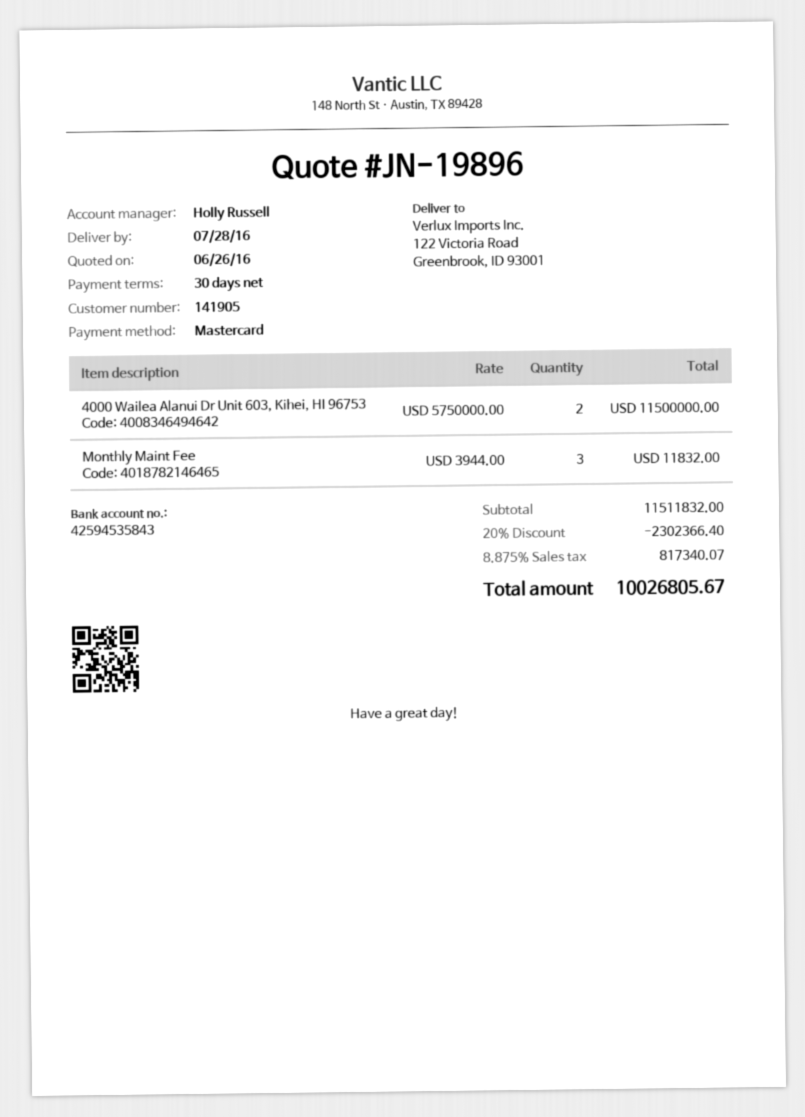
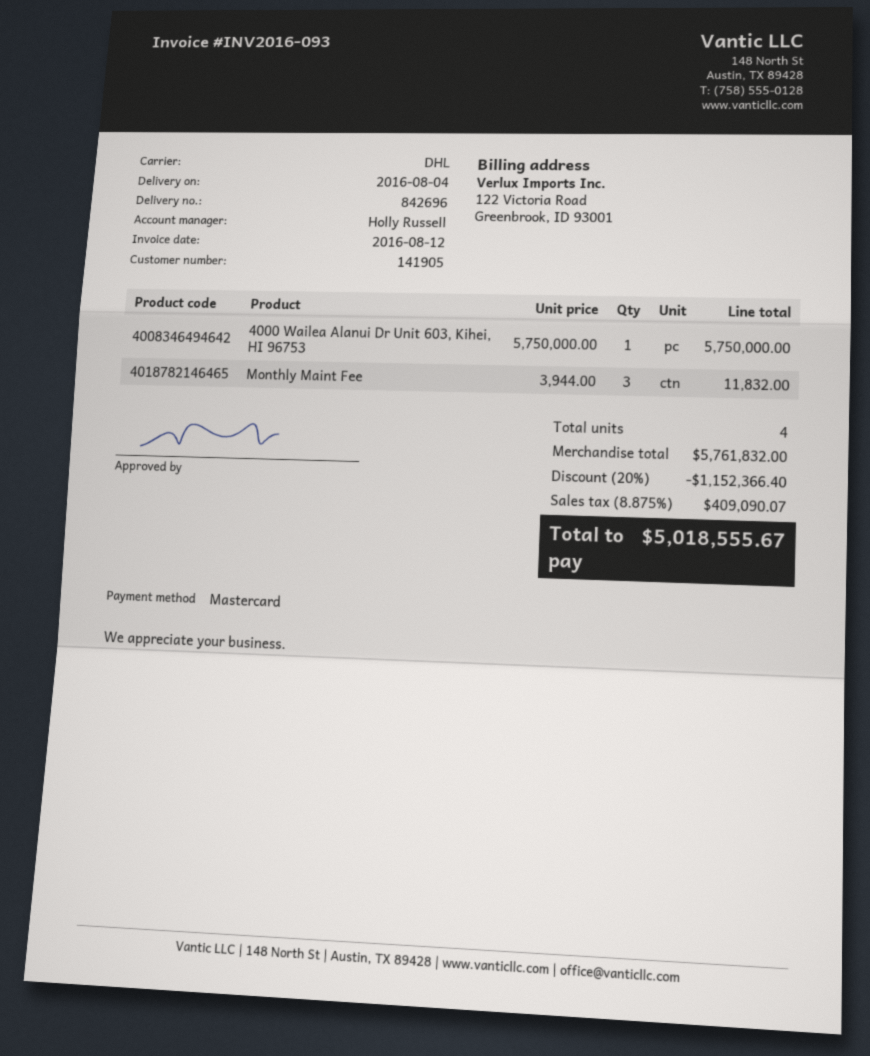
delivery date: 2016-07-28 -> 2016-08-04
4000 Wailea Alanui Dr Unit 603, Kihei, HI 96753: 2 x 5750000.00 = 11500000.00 -> 1 x 5750000.00 = 5750000.00
subtotal: 11511832.00 -> 5761832.00
discount: 20% = 2302366.40 -> 20% = 1152366.40
tax: 8.875% = 817340.07 -> 8.875% = 409090.07
total: 10026805.67 -> 5018555.67

